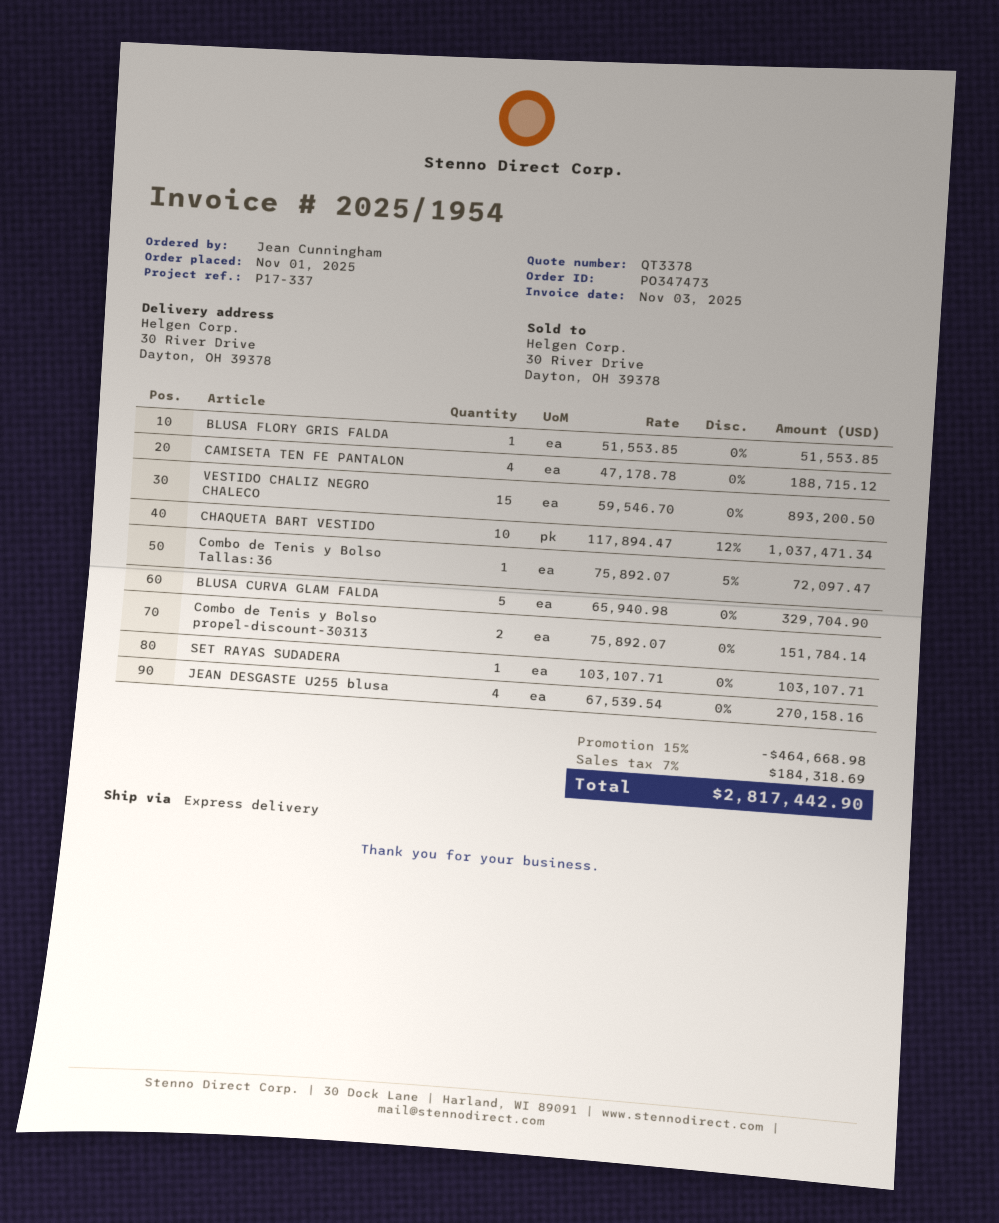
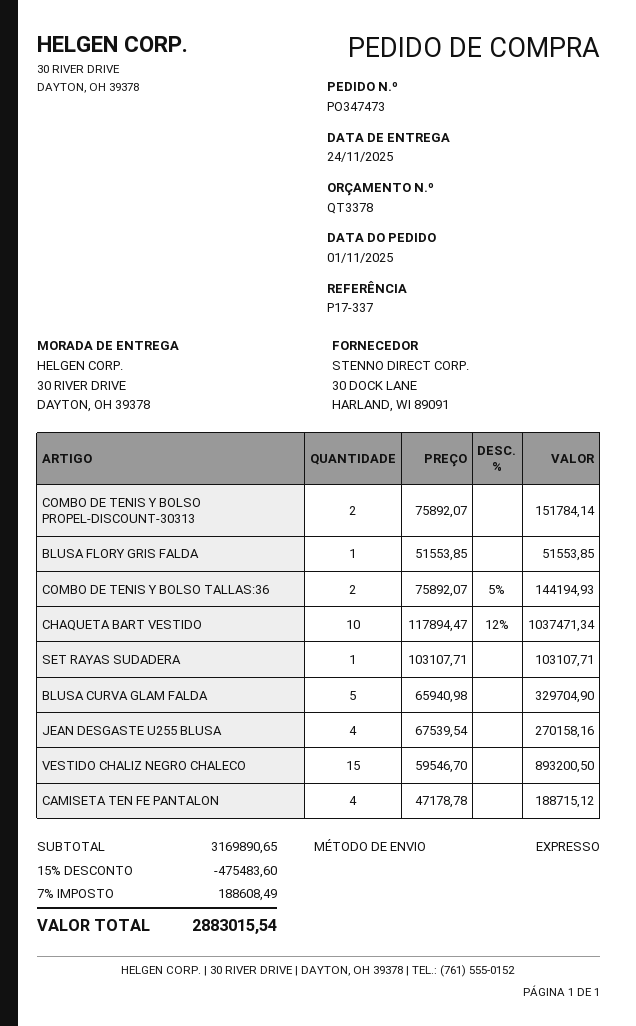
Combo de Tenis y Bolso Tallas:36: 1 x 75892.07 - 5% = 72097.47 -> 2 x 75892.07 - 5% = 144194.93
discount: 15% = 464668.98 -> 15% = 475483.60
tax: 7% = 184318.69 -> 7% = 188608.49
total: 2817442.90 -> 2883015.54

